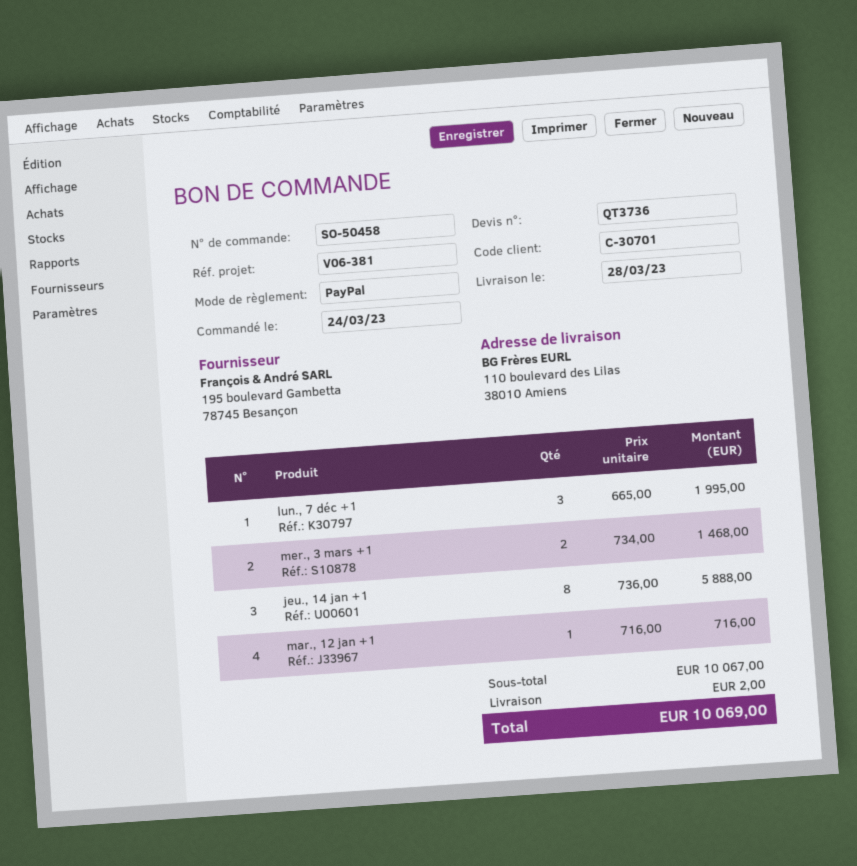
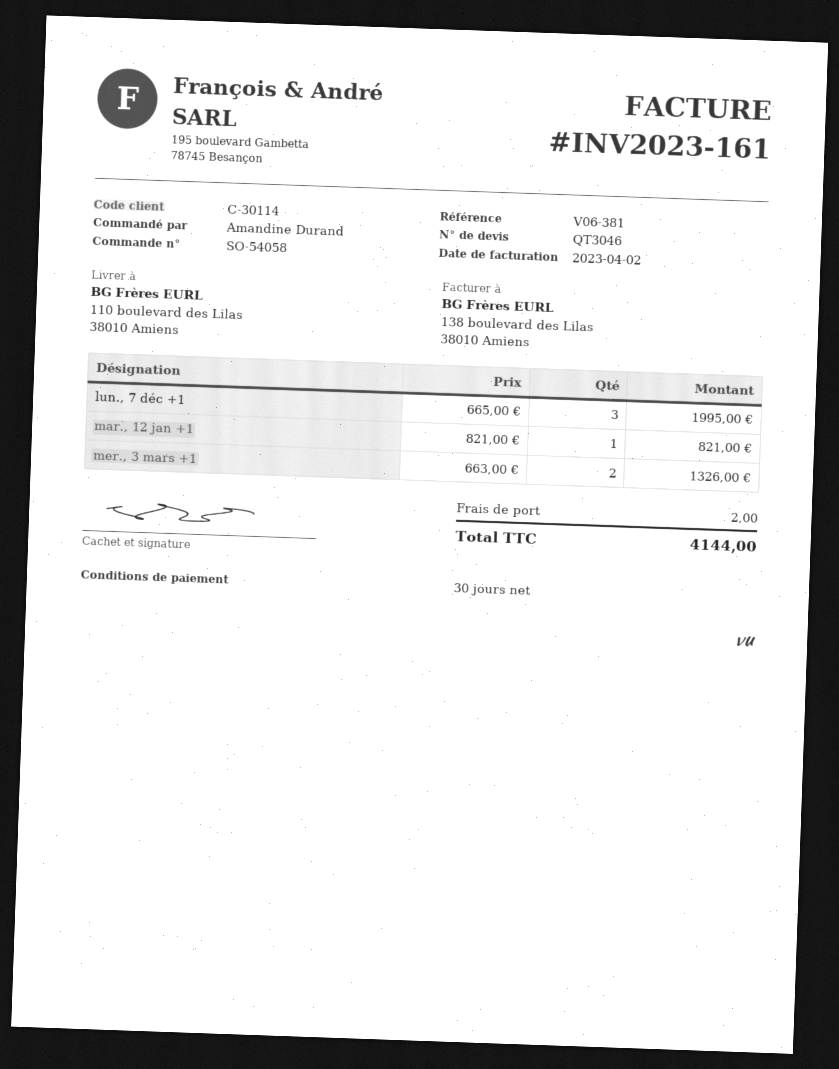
quote number: QT3736 -> QT3046
order number: SO-50458 -> SO-54058
customer number: C-30701 -> C-30114
mer., 3 mars +1: 2 x 734.00 = 1468.00 -> 2 x 663.00 = 1326.00
jeu., 14 jan +1: 8 x 736.00 = 5888.00 -> none
mar., 12 jan +1: 1 x 716.00 = 716.00 -> 1 x 821.00 = 821.00
total: 10069.00 -> 4144.00

